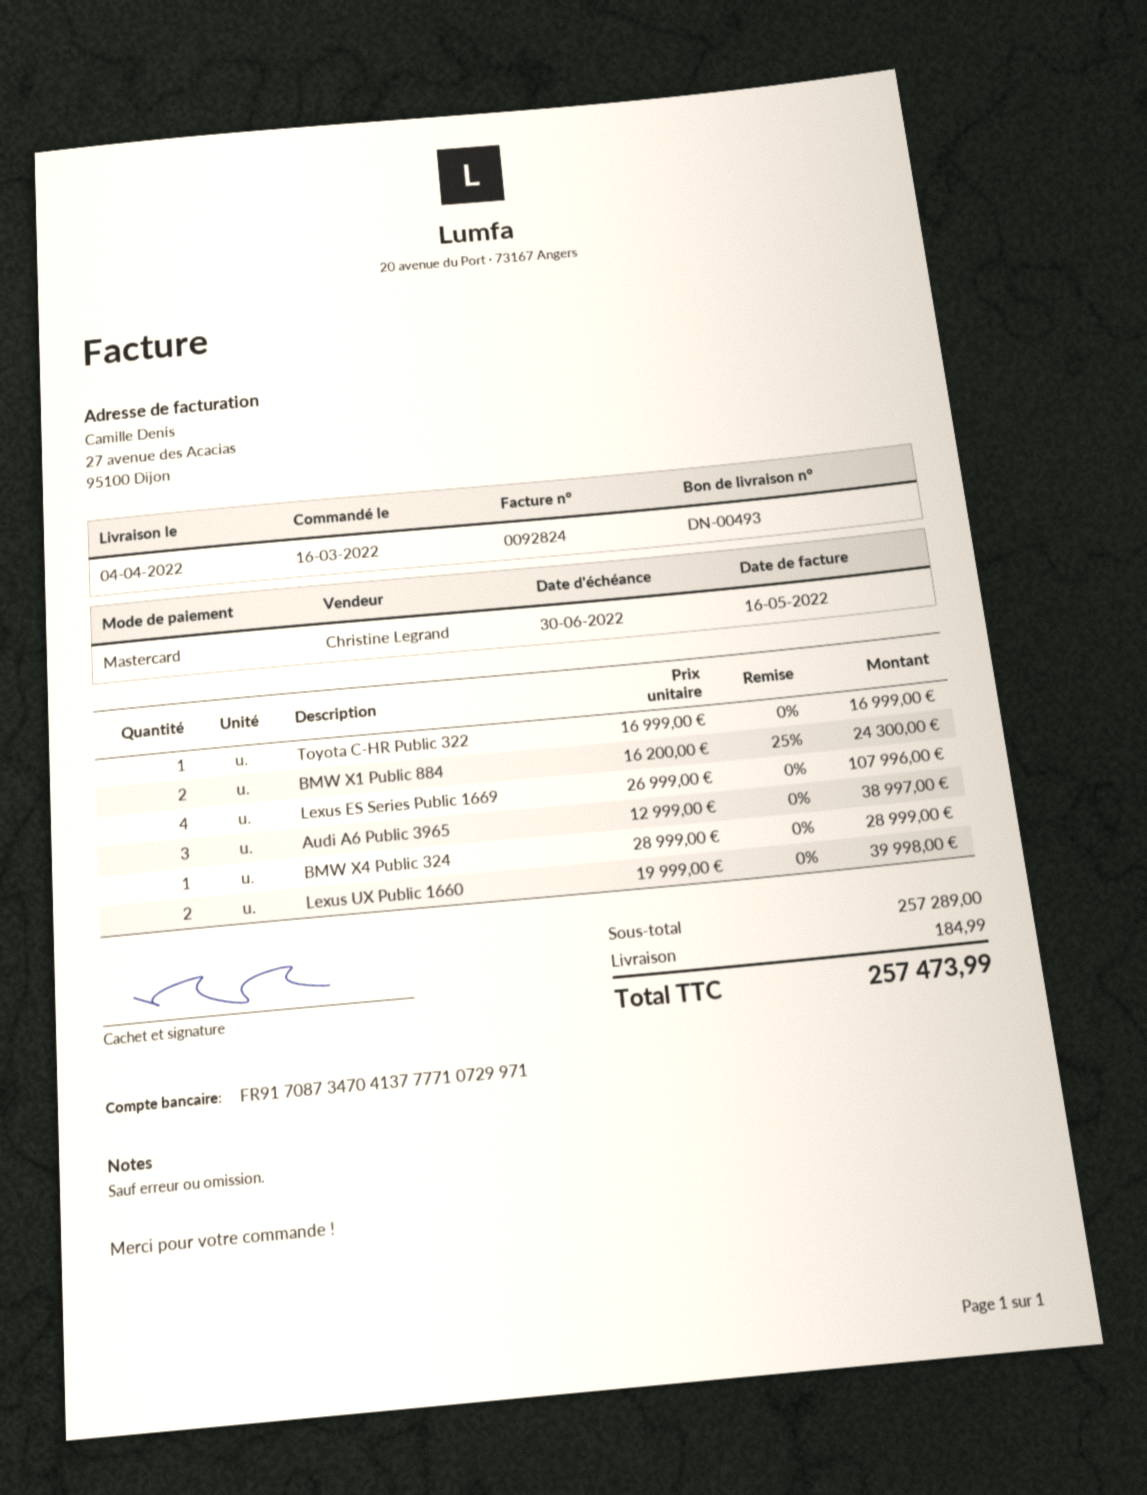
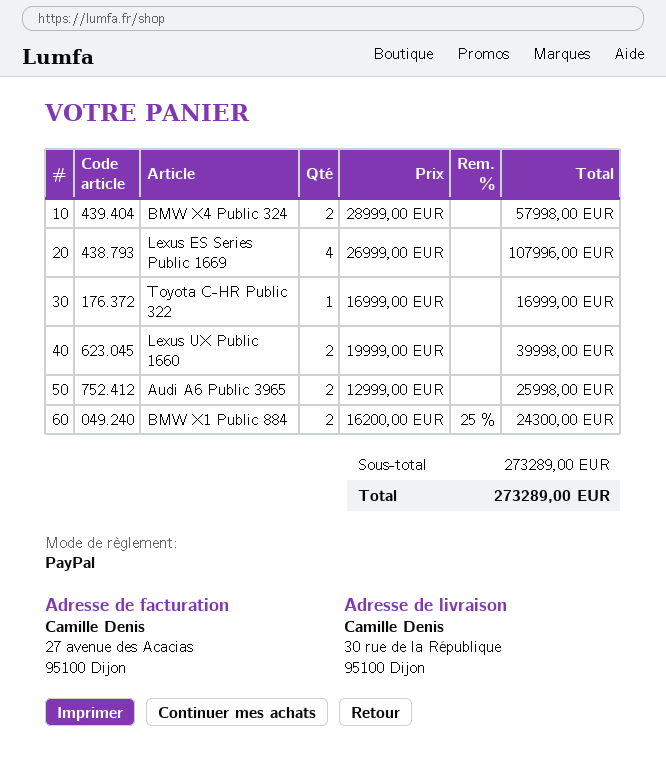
payment method: Mastercard -> PayPal
Audi A6 Public 3965: 3 x 12999.00 = 38997.00 -> 2 x 12999.00 = 25998.00
BMW X4 Public 324: 1 x 28999.00 = 28999.00 -> 2 x 28999.00 = 57998.00
subtotal: 257289.00 -> 273289.00
shipping: 184.99 -> none
total: 257473.99 -> 273289.00

